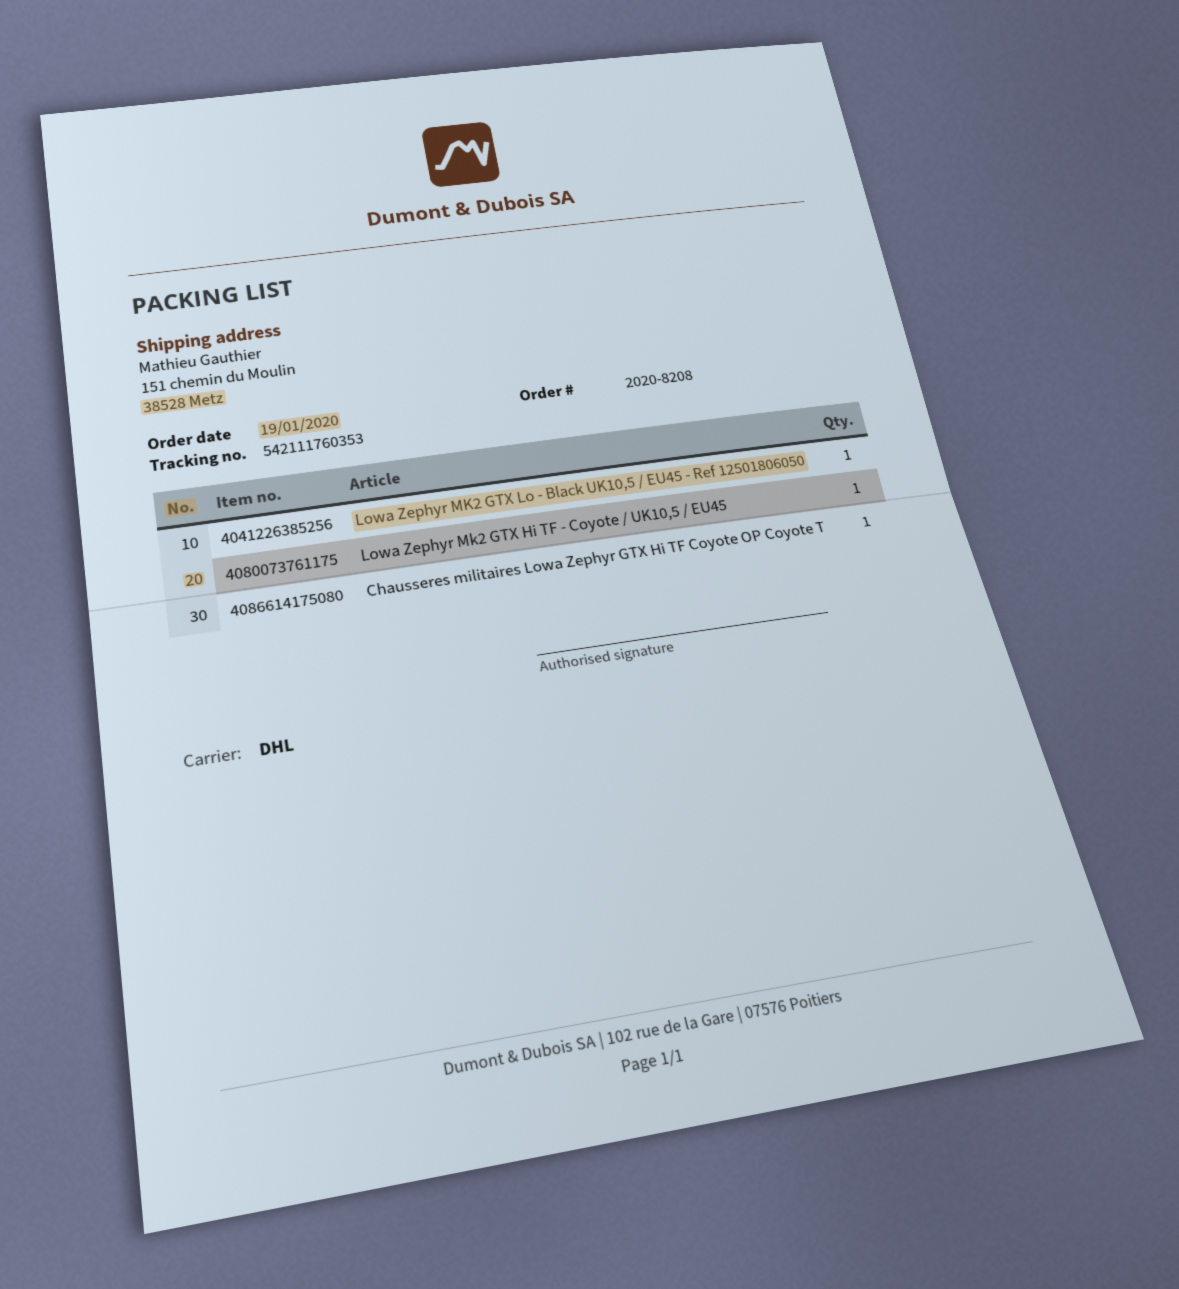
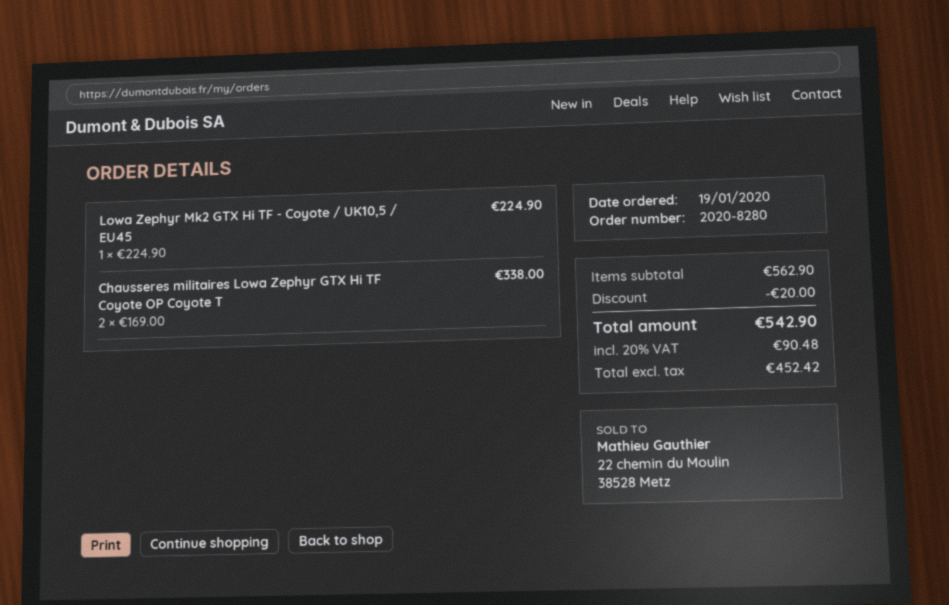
order number: 2020-8208 -> 2020-8280
Lowa Zephyr MK2 GTX Lo - Black UK10,5 / EU45 - Ref 12501806050: 1 -> none
Chausseres militaires Lowa Zephyr GTX Hi TF Coyote OP Coyote T: 1 -> 2

